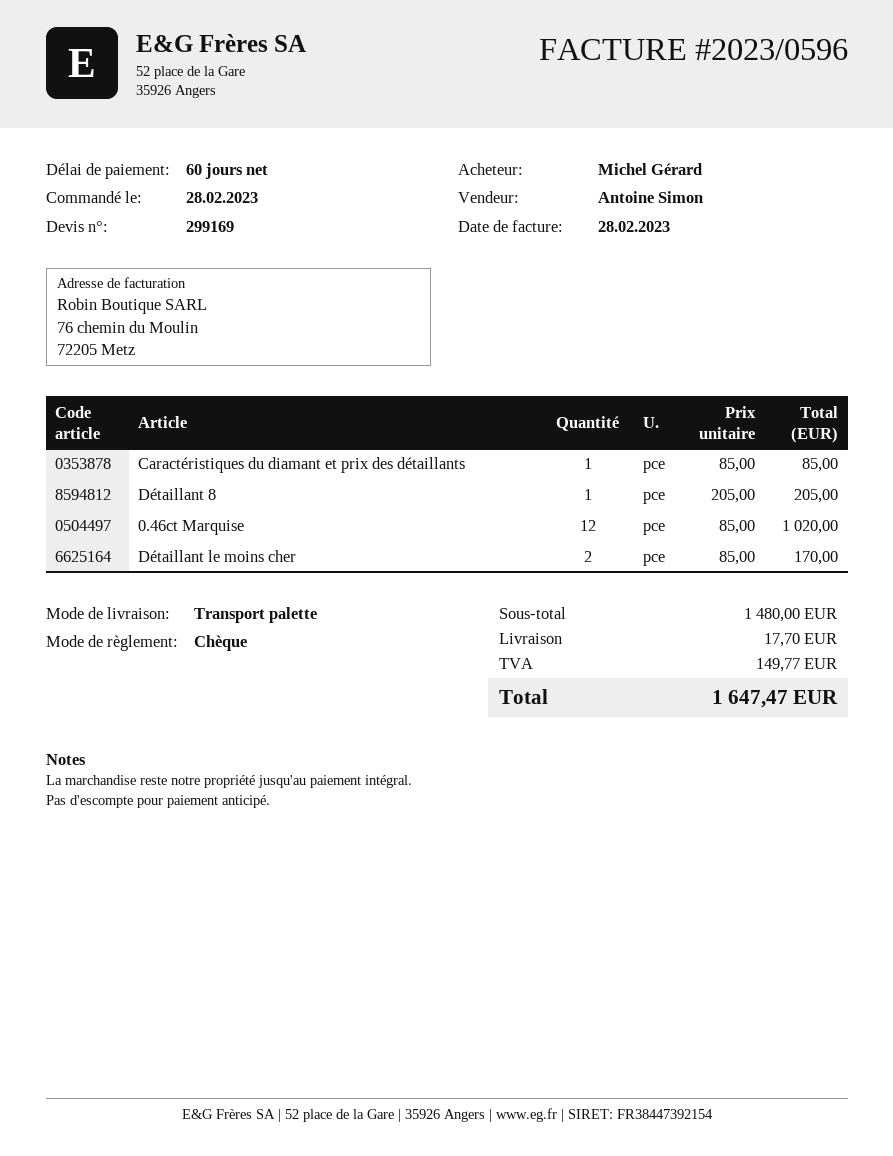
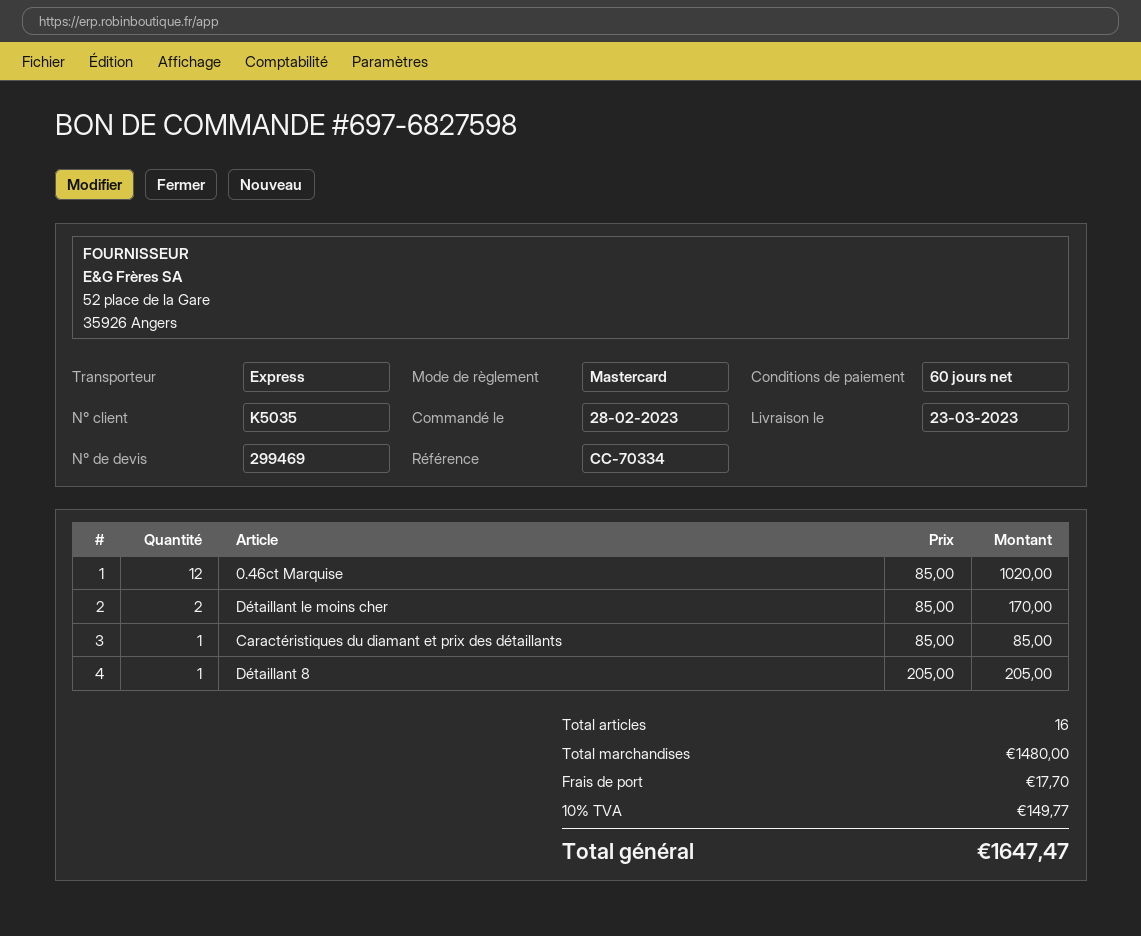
quote number: 299169 -> 299469
payment method: cheque -> Mastercard
shipping method: pallet freight -> express

